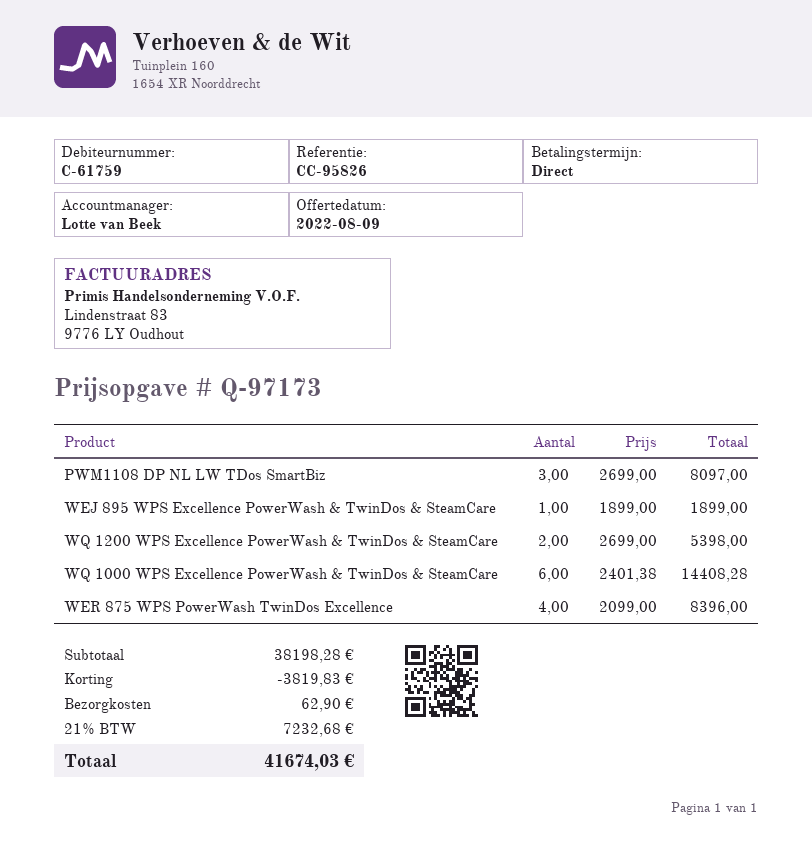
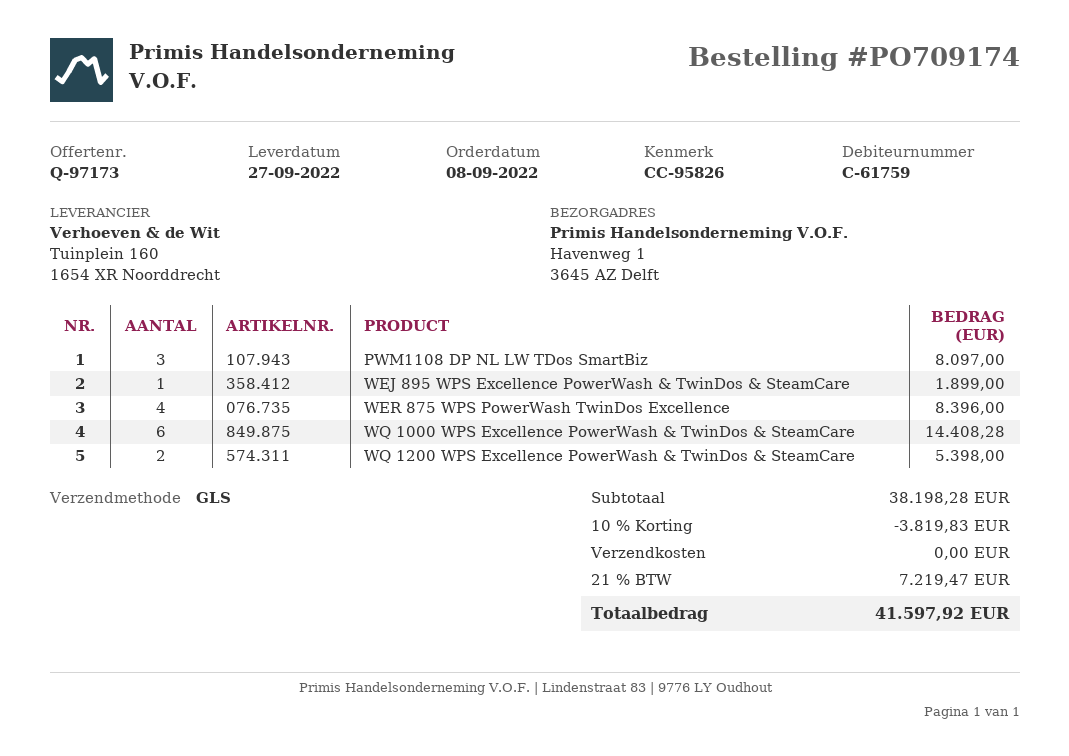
shipping: 62.90 -> 0.00
tax: 21% = 7232.68 -> 21% = 7219.47
total: 41674.03 -> 41597.92

